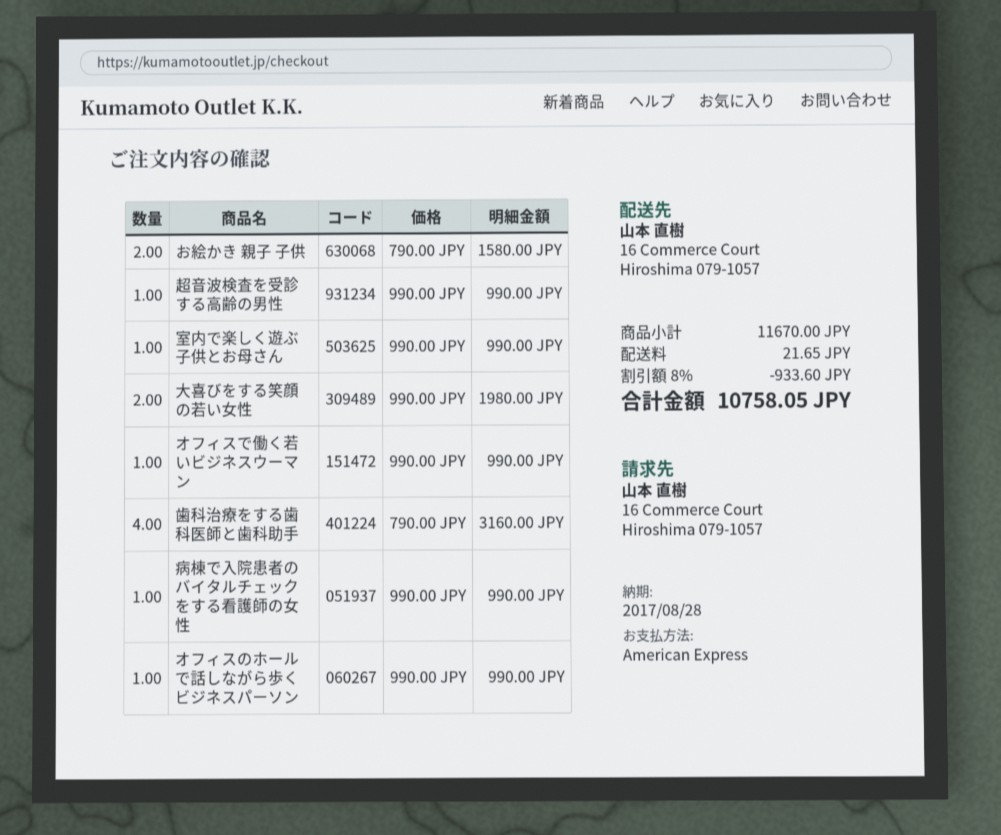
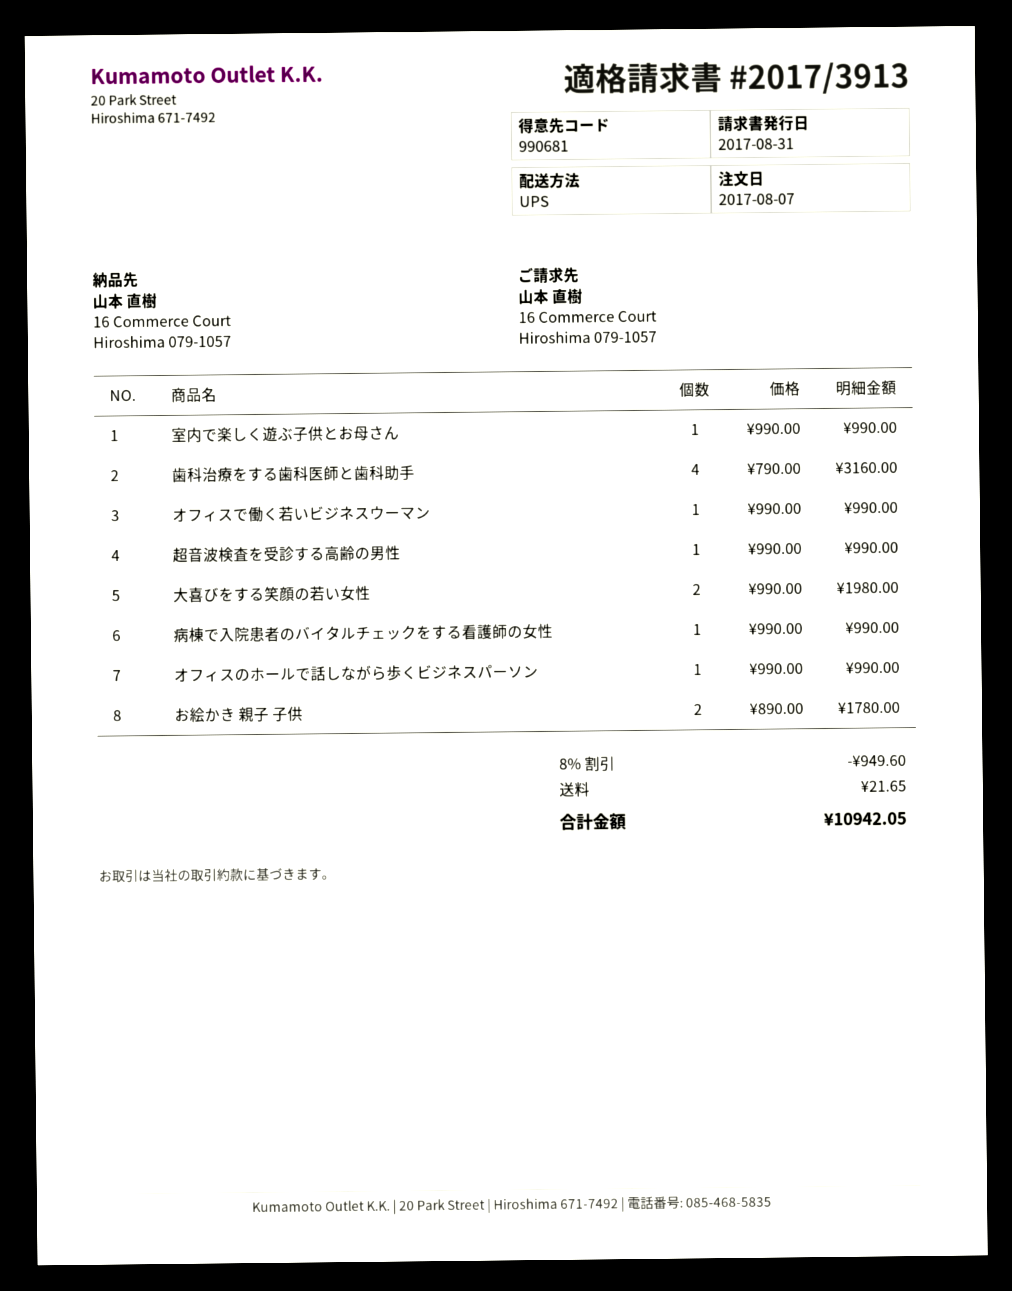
お絵かき 親子 子供: 2 x 790.00 = 1580.00 -> 2 x 890.00 = 1780.00
discount: 8% = 933.60 -> 8% = 949.60
total: 10758.05 -> 10942.05

